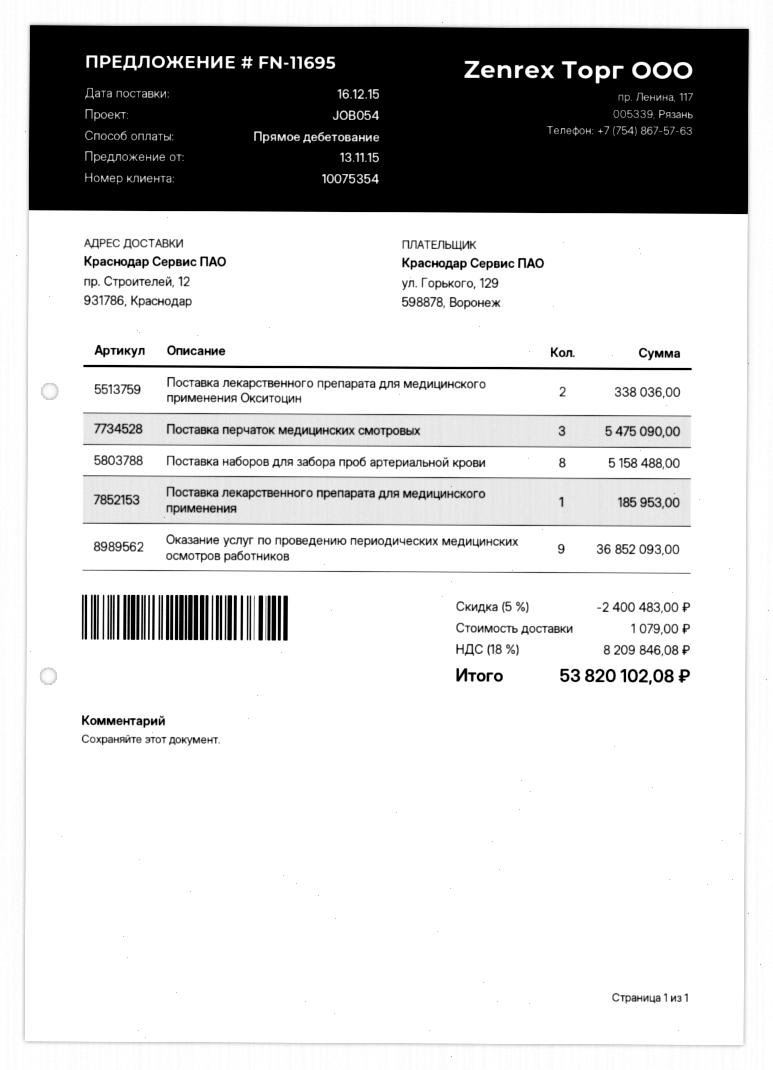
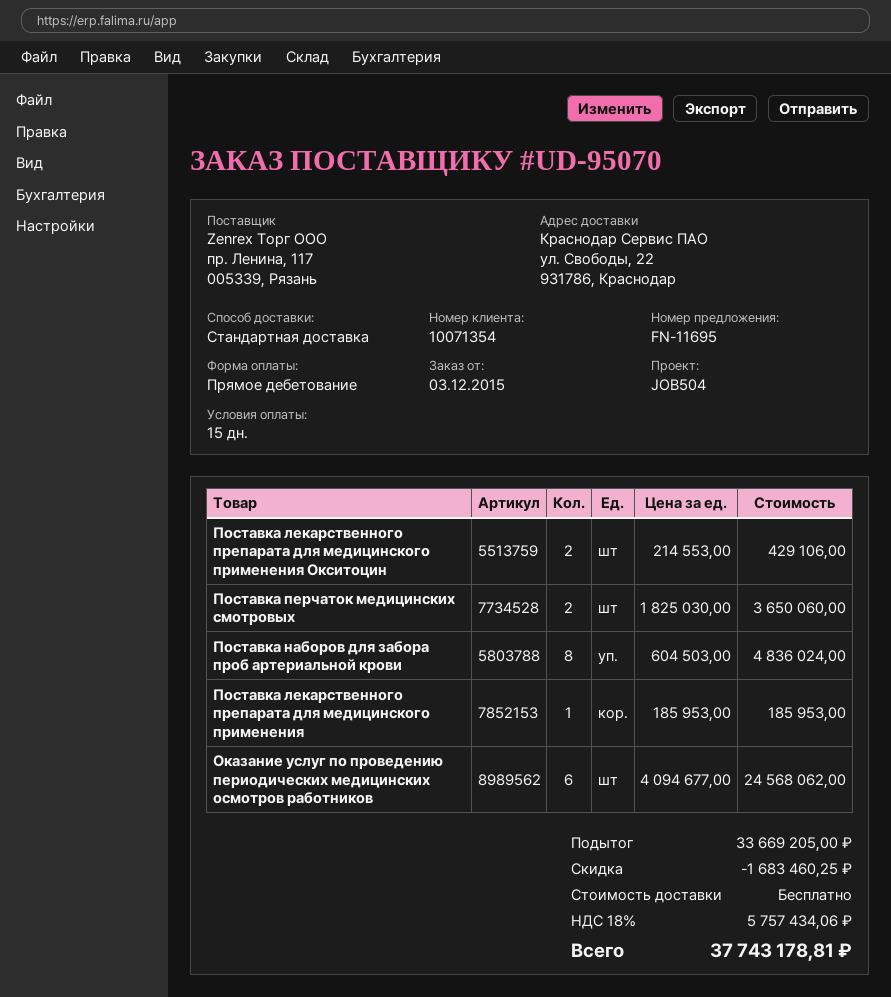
customer number: 10075354 -> 10071354
reference: JOB054 -> JOB504
ship to: пр. Строителей, 12, 931786, Краснодар -> ул. Свободы, 22, 931786, Краснодар
Поставка лекарственного препарата для медицинского применения Окситоцин: 2 for 338036.00 -> 2 for 429106.00
Поставка перчаток медицинских смотровых: 3 for 5475090.00 -> 2 for 3650060.00
Поставка наборов для забора проб артериальной крови: 8 for 5158488.00 -> 8 for 4836024.00
Оказание услуг по проведению периодических медицинских осмотров работников: 9 for 36852093.00 -> 6 for 24568062.00
discount: 2400483.00 -> 1683460.25
shipping: 1079.00 -> 0.00
tax: 18% = 8209846.08 -> 18% = 5757434.06
total: 53820102.08 -> 37743178.81

